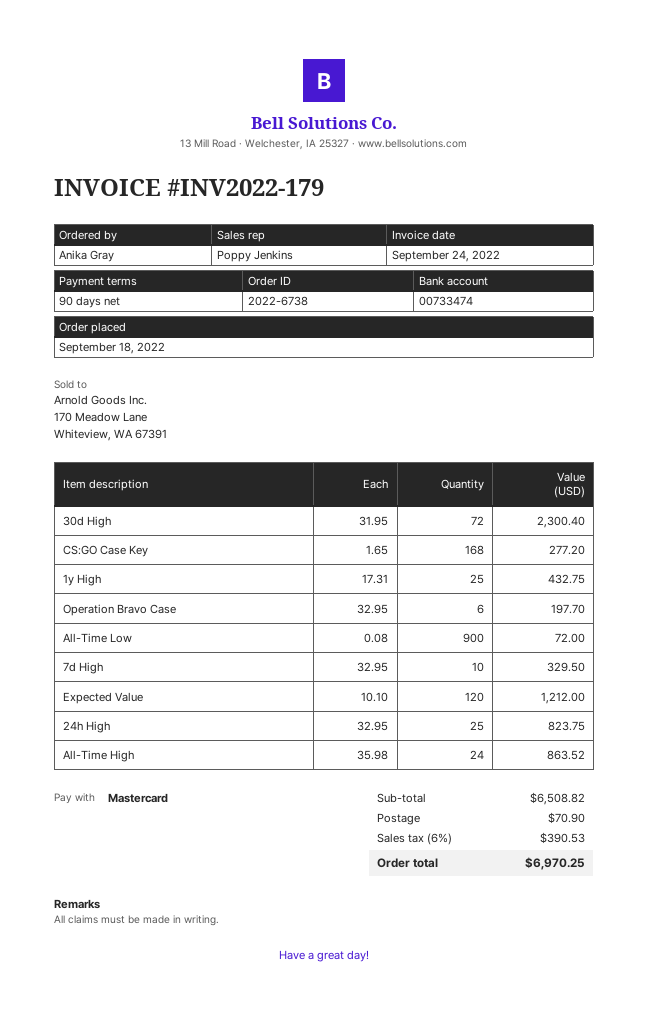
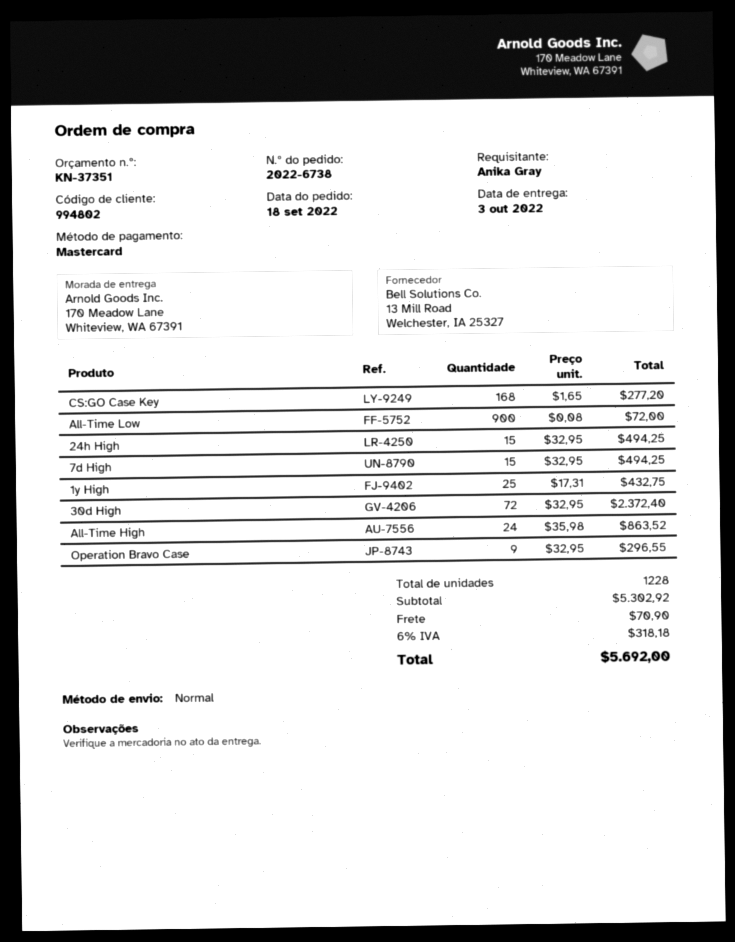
30d High: 72 x 31.95 = 2300.40 -> 72 x 32.95 = 2372.40
Operation Bravo Case: 6 x 32.95 = 197.70 -> 9 x 32.95 = 296.55
7d High: 10 x 32.95 = 329.50 -> 15 x 32.95 = 494.25
Expected Value: 120 x 10.10 = 1212.00 -> none
24h High: 25 x 32.95 = 823.75 -> 15 x 32.95 = 494.25
subtotal: 6508.82 -> 5302.92
tax: 6% = 390.53 -> 6% = 318.18
total: 6970.25 -> 5692.00

